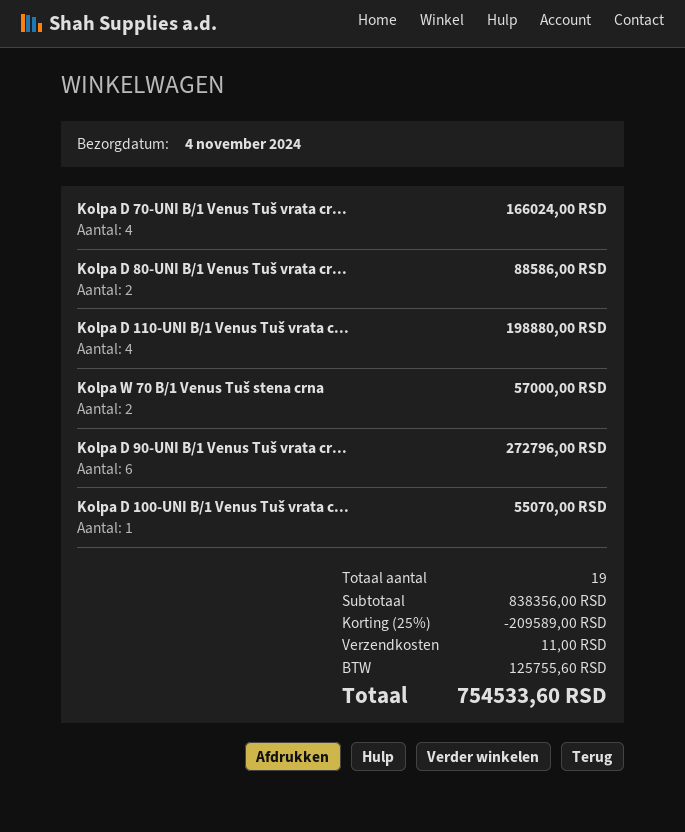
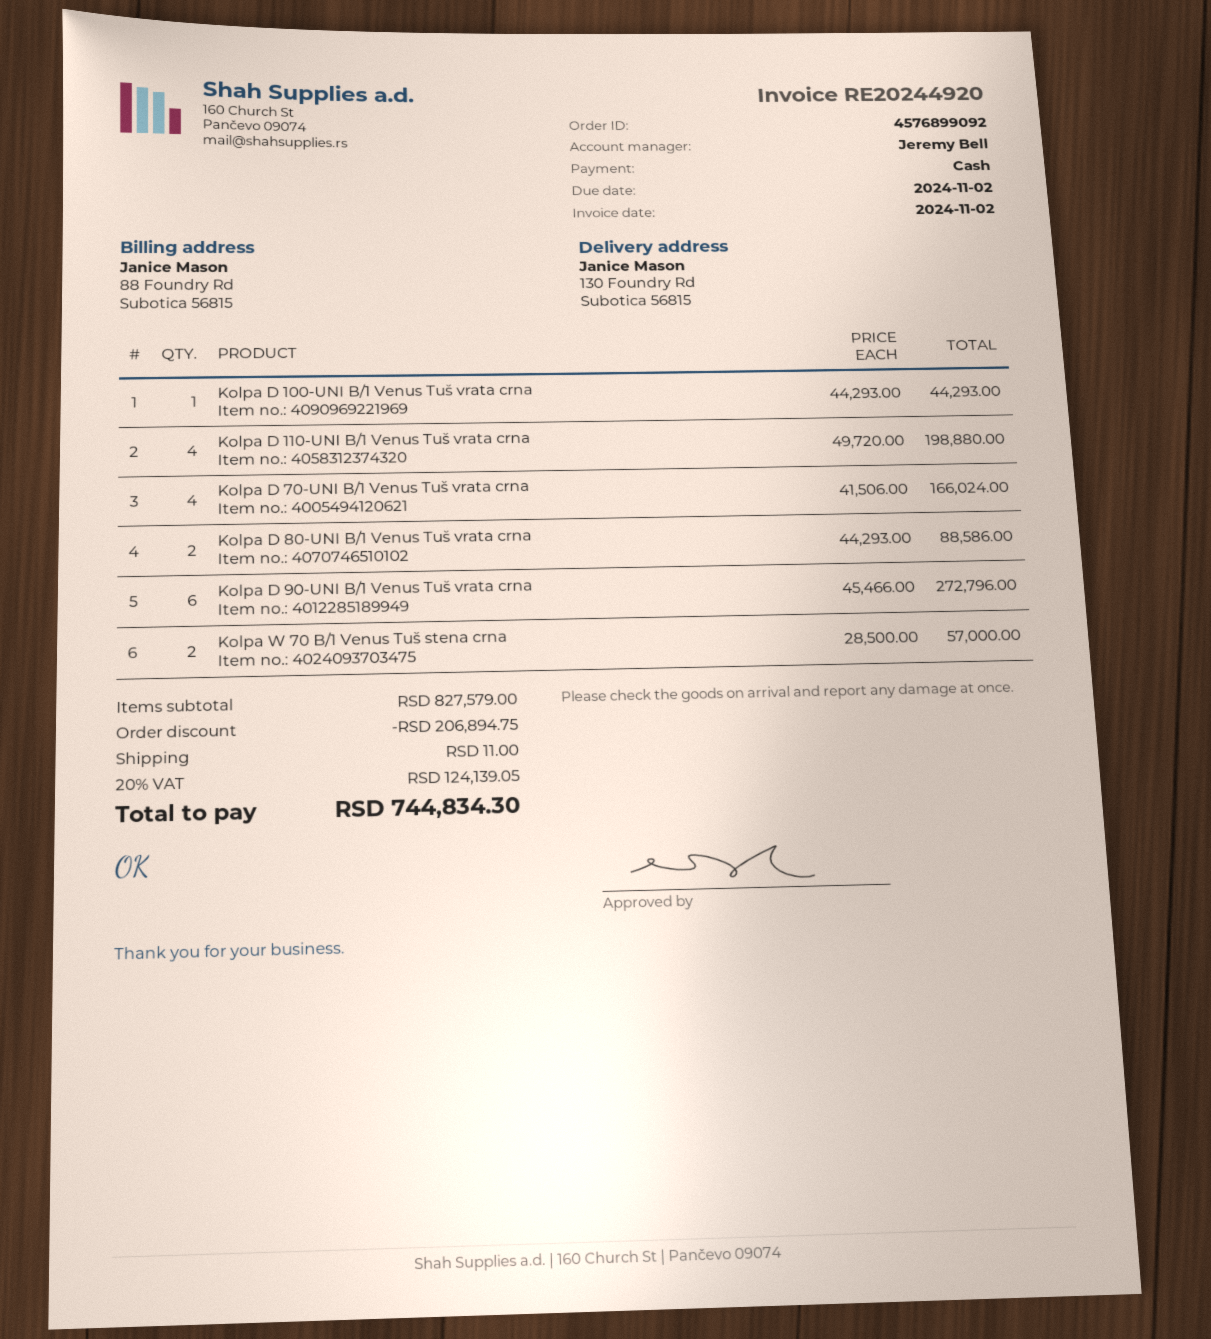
Kolpa D 100-UNI B/1 Venus Tuš vrata c...: 1 for 55070.00 -> 1 for 44293.00
subtotal: 838356.00 -> 827579.00
discount: 209589.00 -> 206894.75
tax: 125755.60 -> 124139.05
total: 754533.60 -> 744834.30

